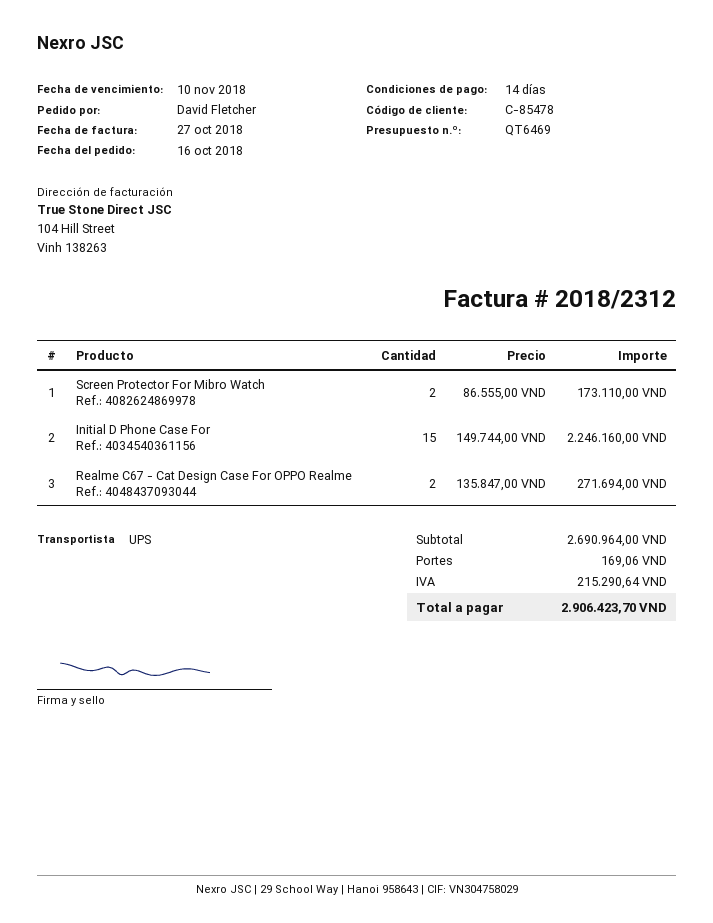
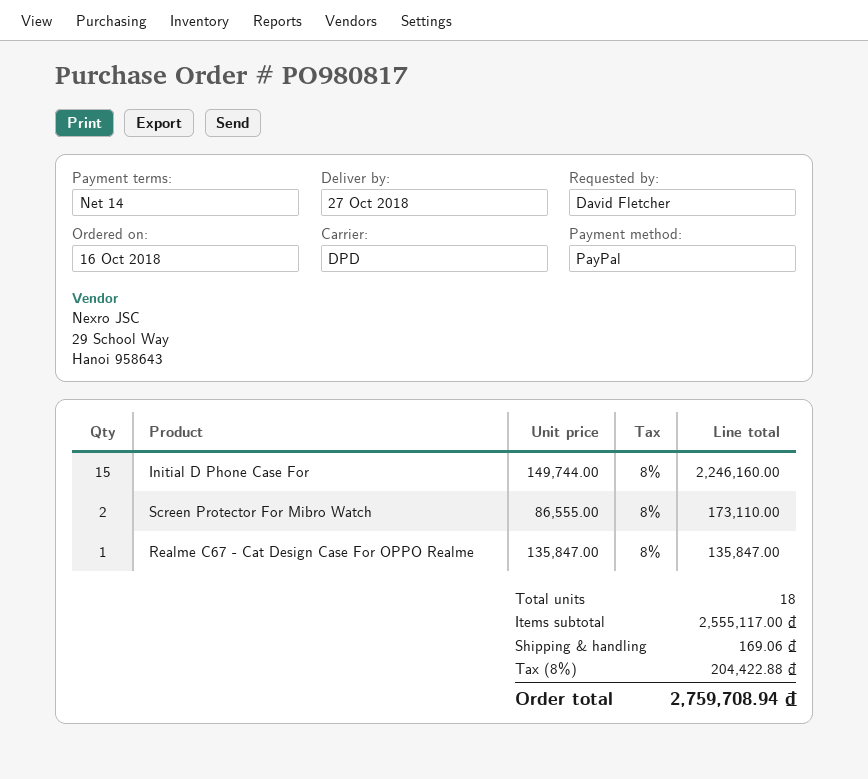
shipping method: UPS -> DPD
Realme C67 - Cat Design Case For OPPO Realme: 2 x 135847.00 = 271694.00 -> 1 x 135847.00 = 135847.00
subtotal: 2690964.00 -> 2555117.00
tax: 215290.64 -> 204422.88
total: 2906423.70 -> 2759708.94

